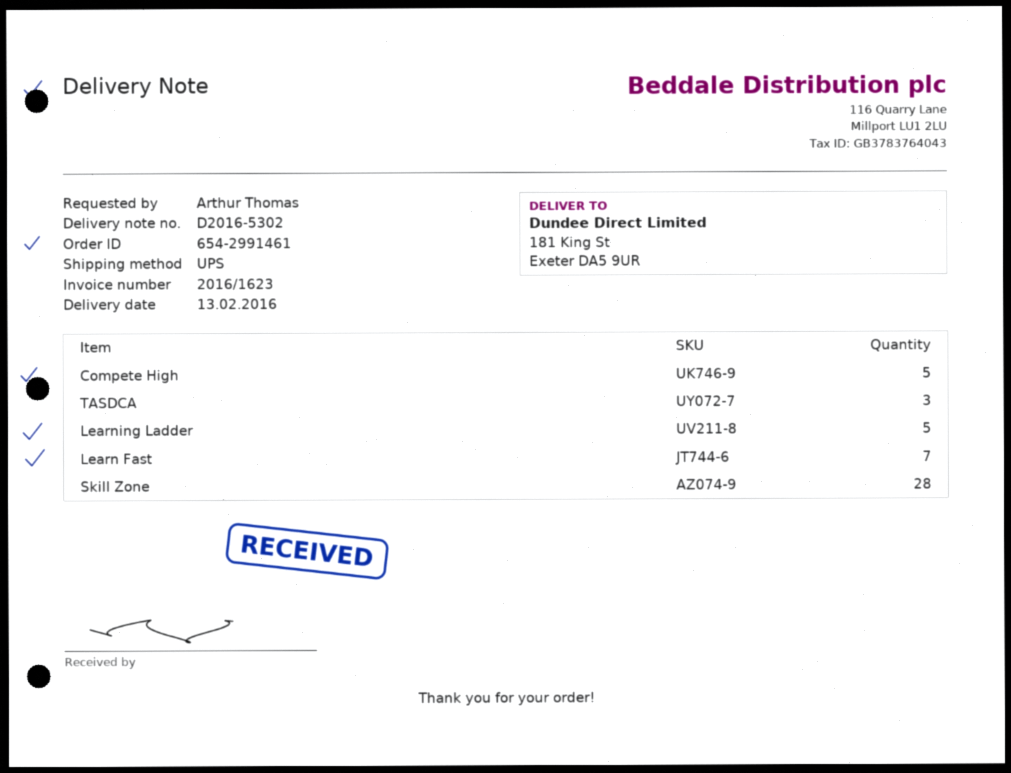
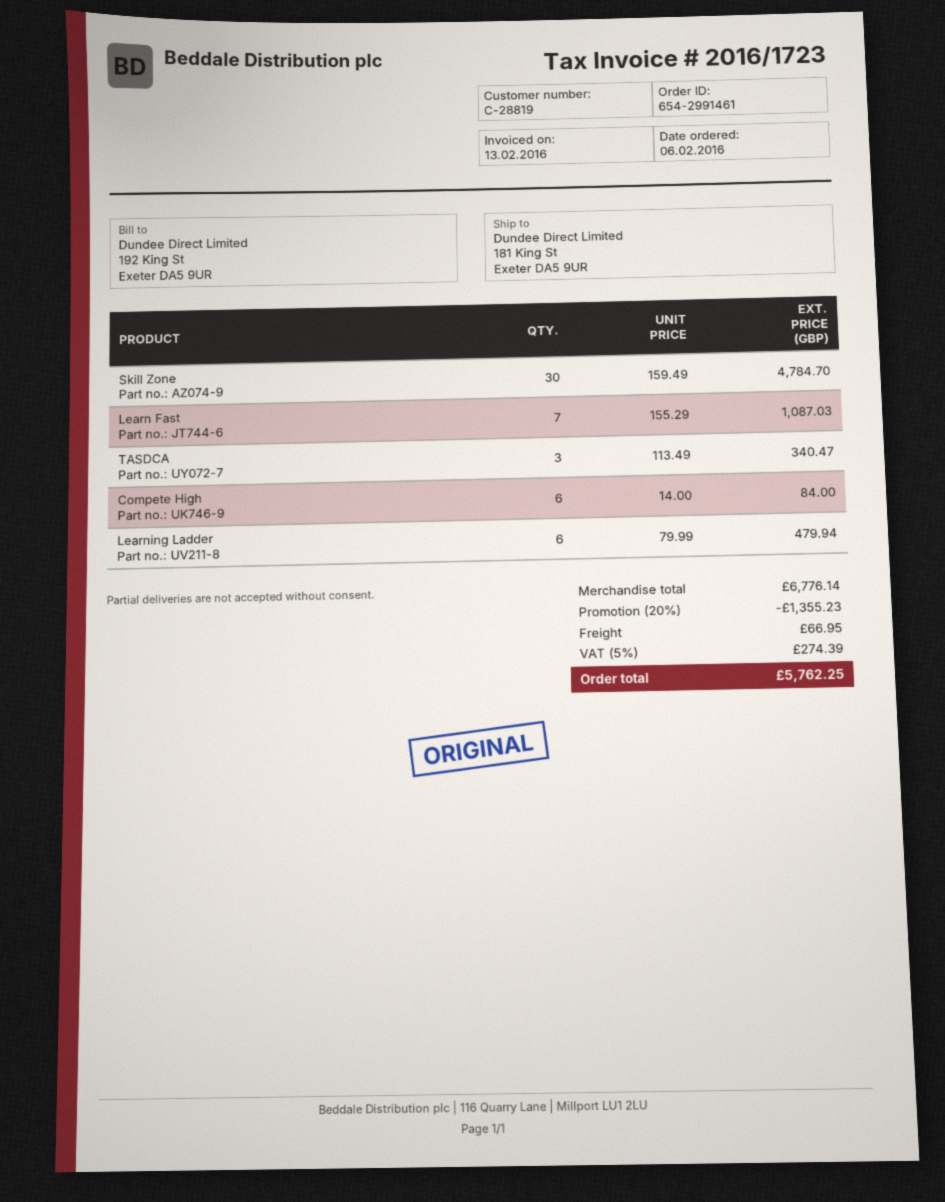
invoice number: 2016/1623 -> 2016/1723
Compete High: 5 -> 6
Learning Ladder: 5 -> 6
Skill Zone: 28 -> 30

